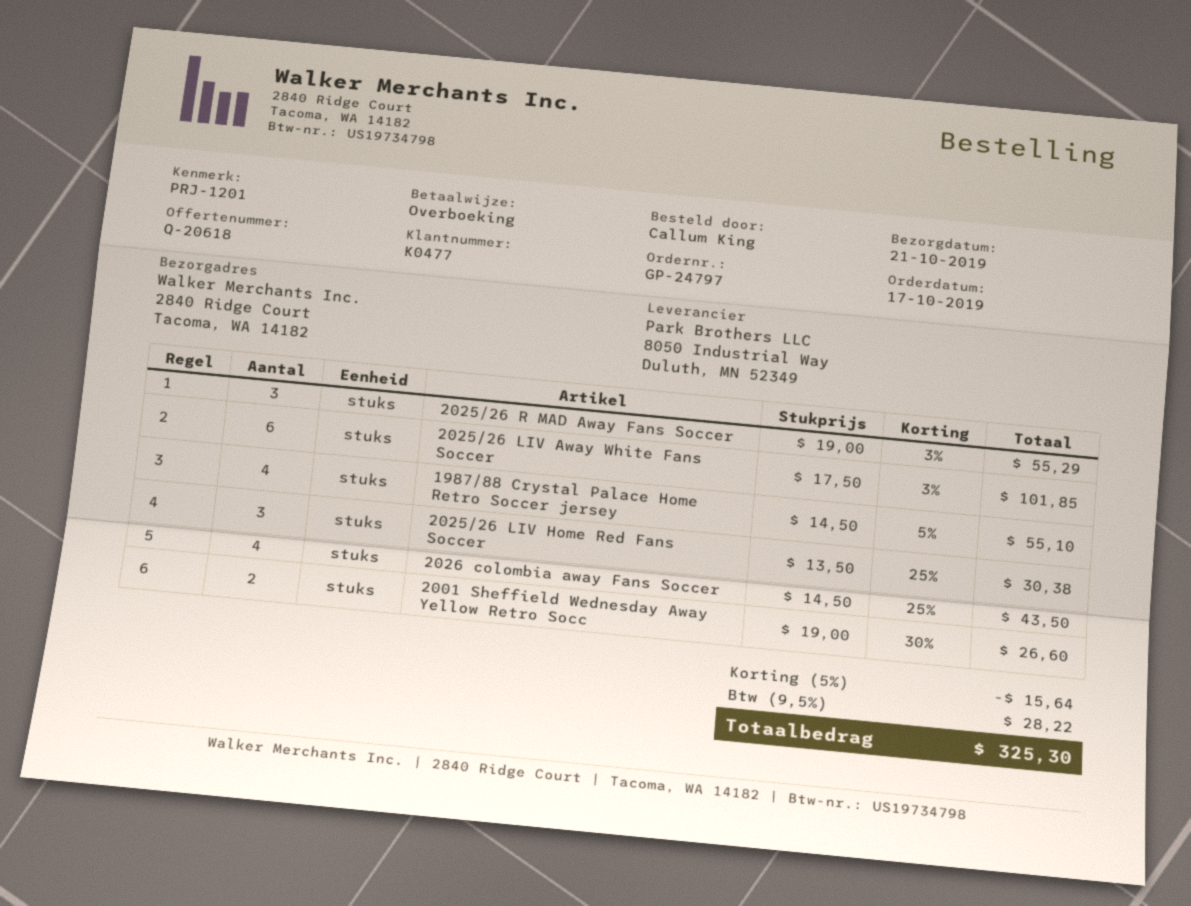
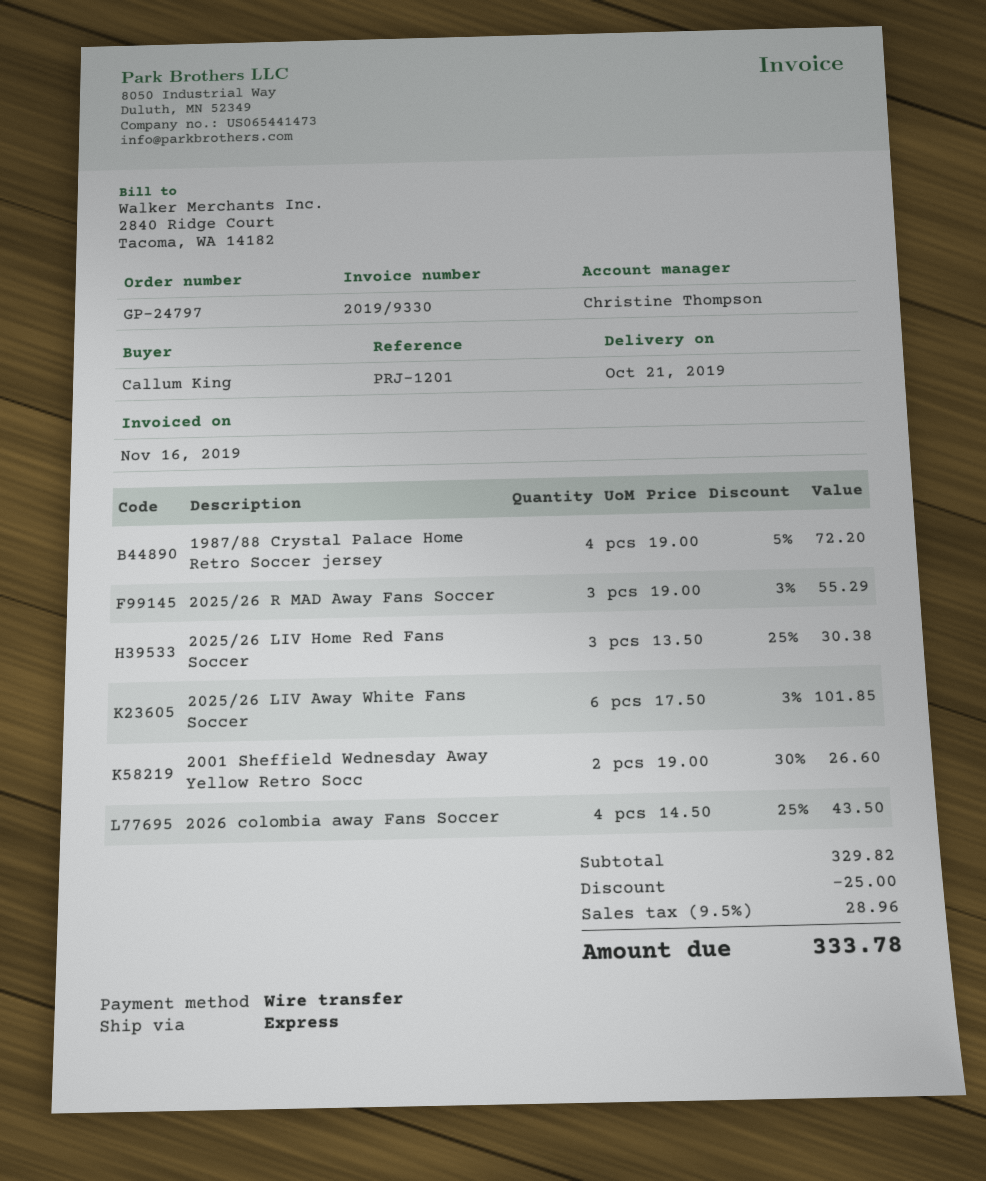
1987/88 Crystal Palace Home Retro Soccer jersey: 4 x 14.50 - 5% = 55.10 -> 4 x 19.00 - 5% = 72.20
discount: 15.64 -> 25.00
tax: 9.5% = 28.22 -> 9.5% = 28.96
total: 325.30 -> 333.78

